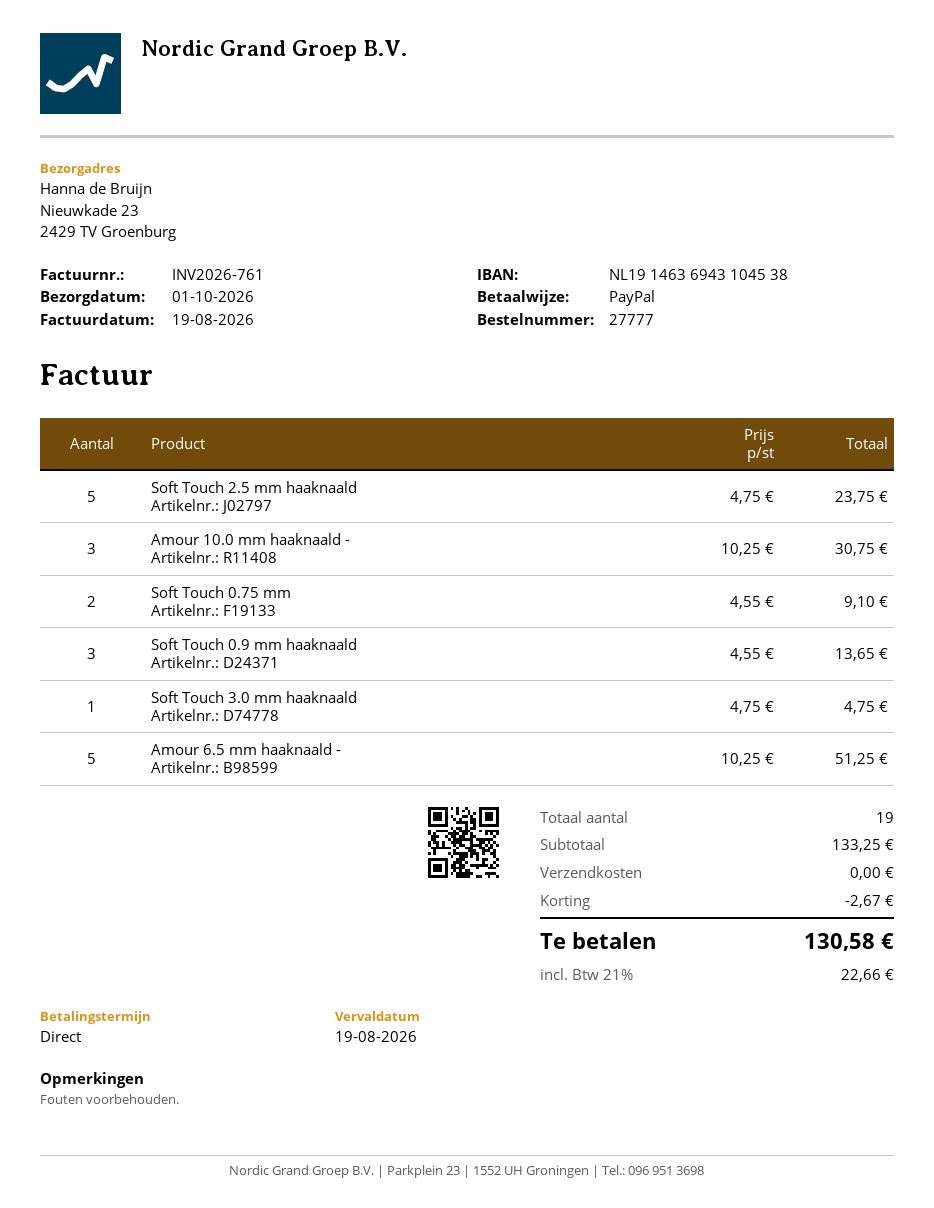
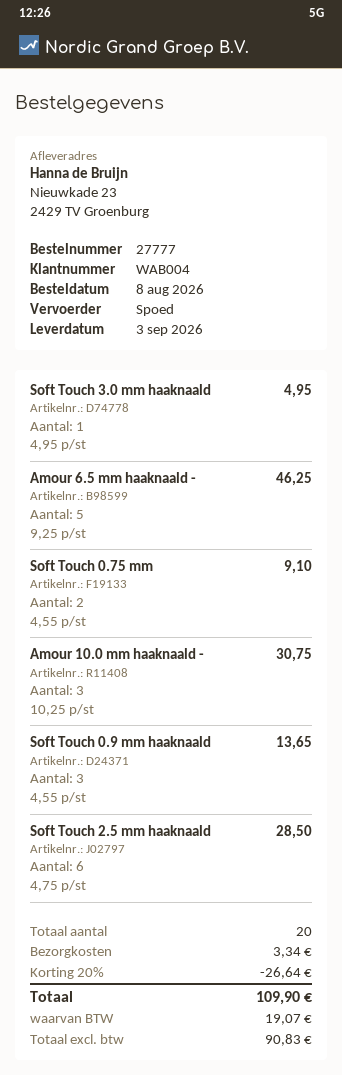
delivery date: 2026-10-01 -> 2026-09-03
Soft Touch 2.5 mm haaknaald: 5 x 4.75 = 23.75 -> 6 x 4.75 = 28.50
Soft Touch 3.0 mm haaknaald: 1 x 4.75 = 4.75 -> 1 x 4.95 = 4.95
Amour 6.5 mm haaknaald -: 5 x 10.25 = 51.25 -> 5 x 9.25 = 46.25
total quantity: 19 -> 20
discount: 2.67 -> 26.64
shipping: 0.00 -> 3.34
tax: 22.66 -> 19.07
total: 130.58 -> 109.90

